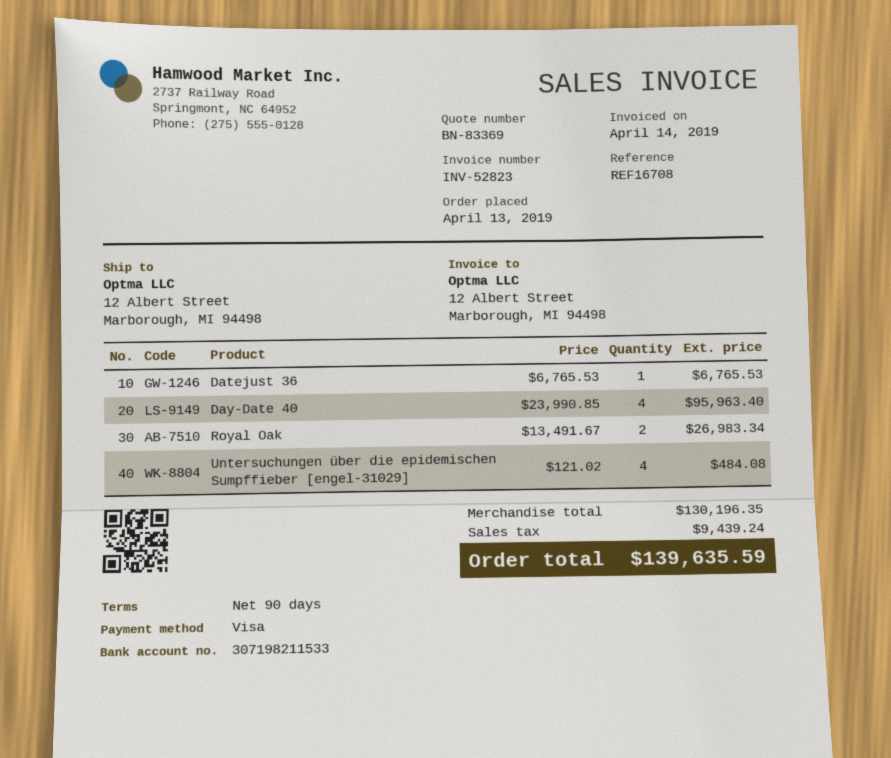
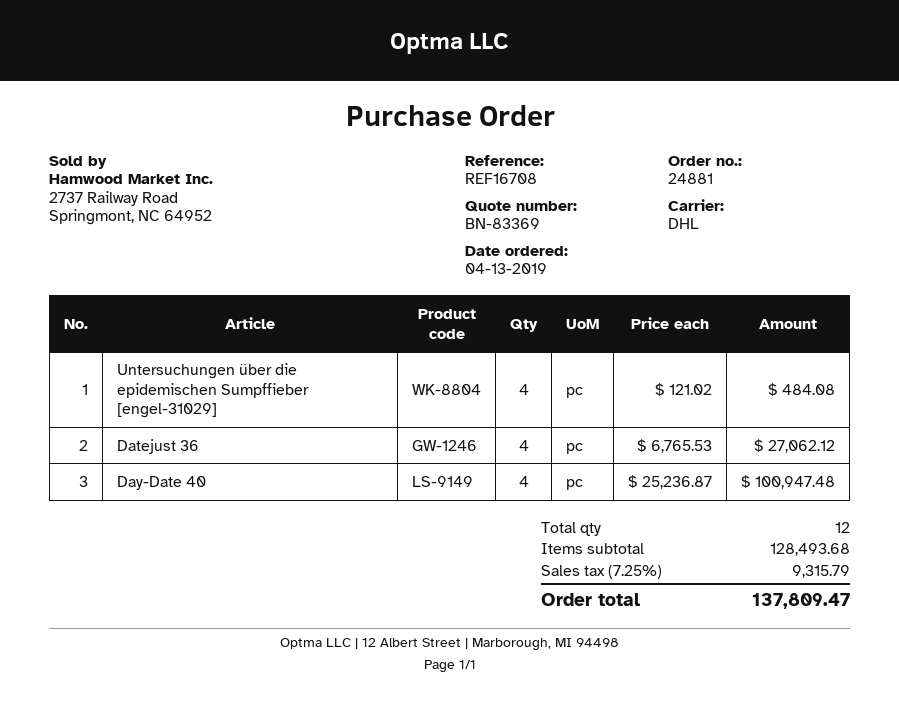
Datejust 36: 1 x 6765.53 = 6765.53 -> 4 x 6765.53 = 27062.12
Day-Date 40: 4 x 23990.85 = 95963.40 -> 4 x 25236.87 = 100947.48
Royal Oak: 2 x 13491.67 = 26983.34 -> none
subtotal: 130196.35 -> 128493.68
tax: 9439.24 -> 9315.79
total: 139635.59 -> 137809.47

